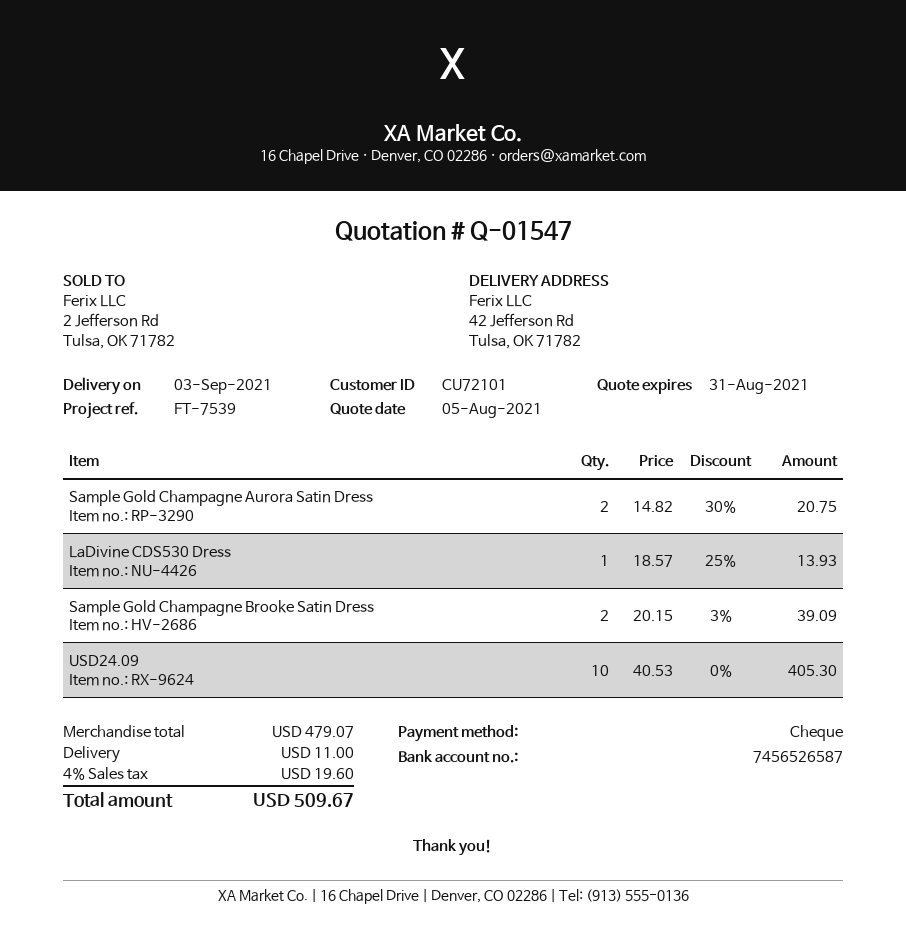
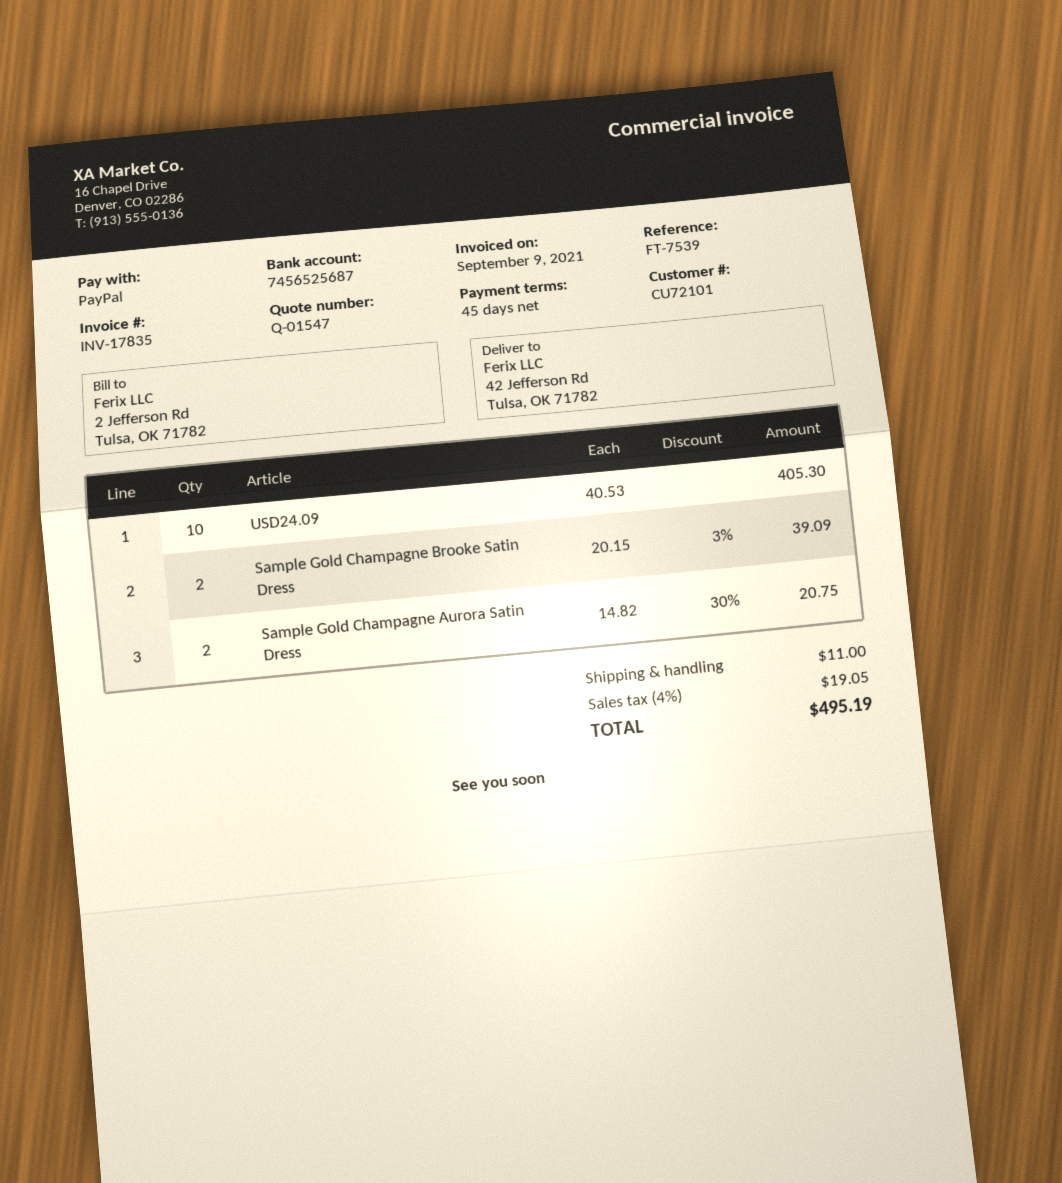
payment method: cheque -> PayPal
bank account: 7456526587 -> 7456525687
LaDivine CDS530 Dress: 1 x 18.57 - 25% = 13.93 -> none
tax: 4% = 19.60 -> 4% = 19.05
total: 509.67 -> 495.19

